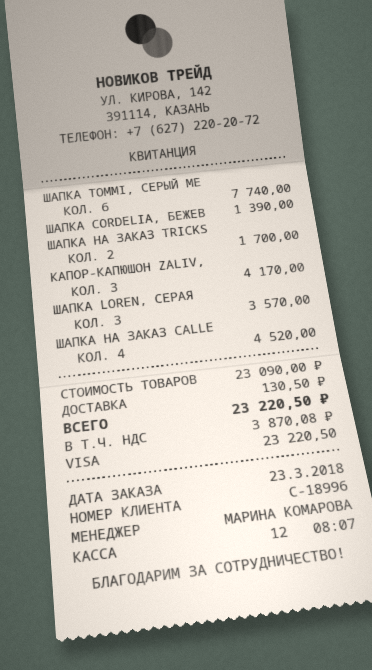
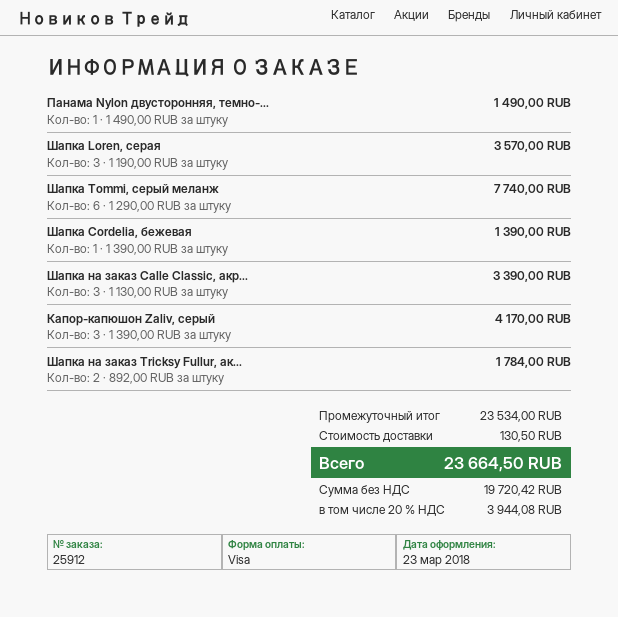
ШАПКА НА ЗАКАЗ TRICKS: 2 for 1700.00 -> 2 for 1784.00
ШАПКА НА ЗАКАЗ CALLE: 4 for 4520.00 -> 3 for 3390.00
Панама Nylon двусторонняя, темно-...: none -> 1 for 1490.00
subtotal: 23090.00 -> 23534.00
tax: 3870.08 -> 3944.08
total: 23220.50 -> 23664.50

